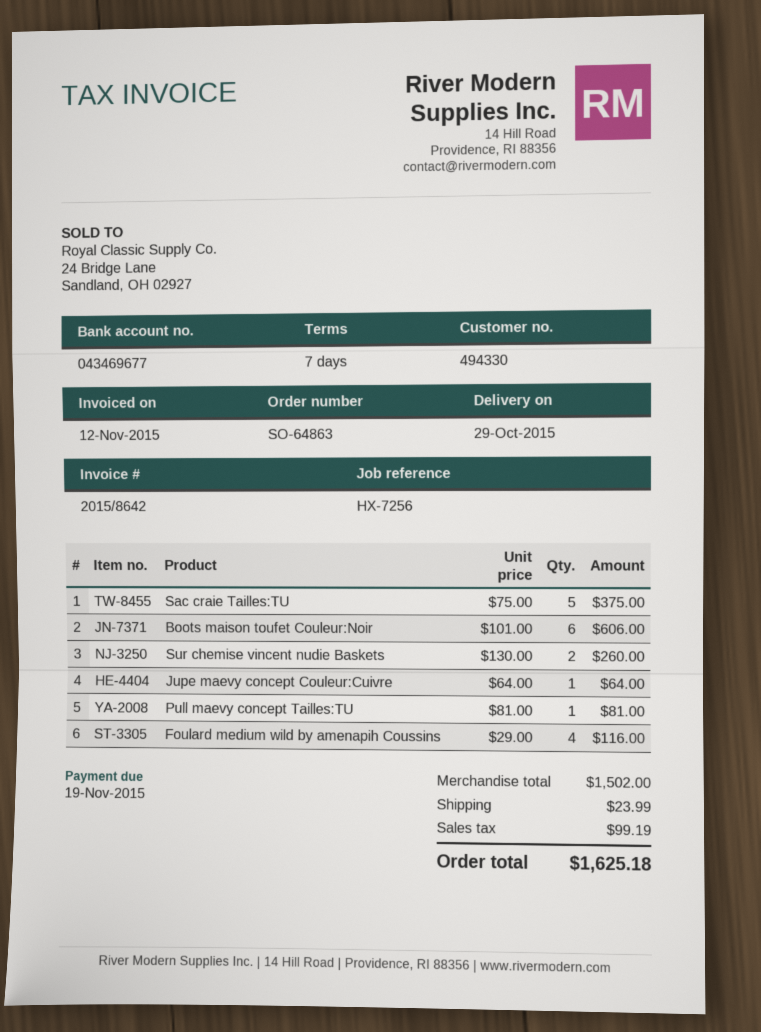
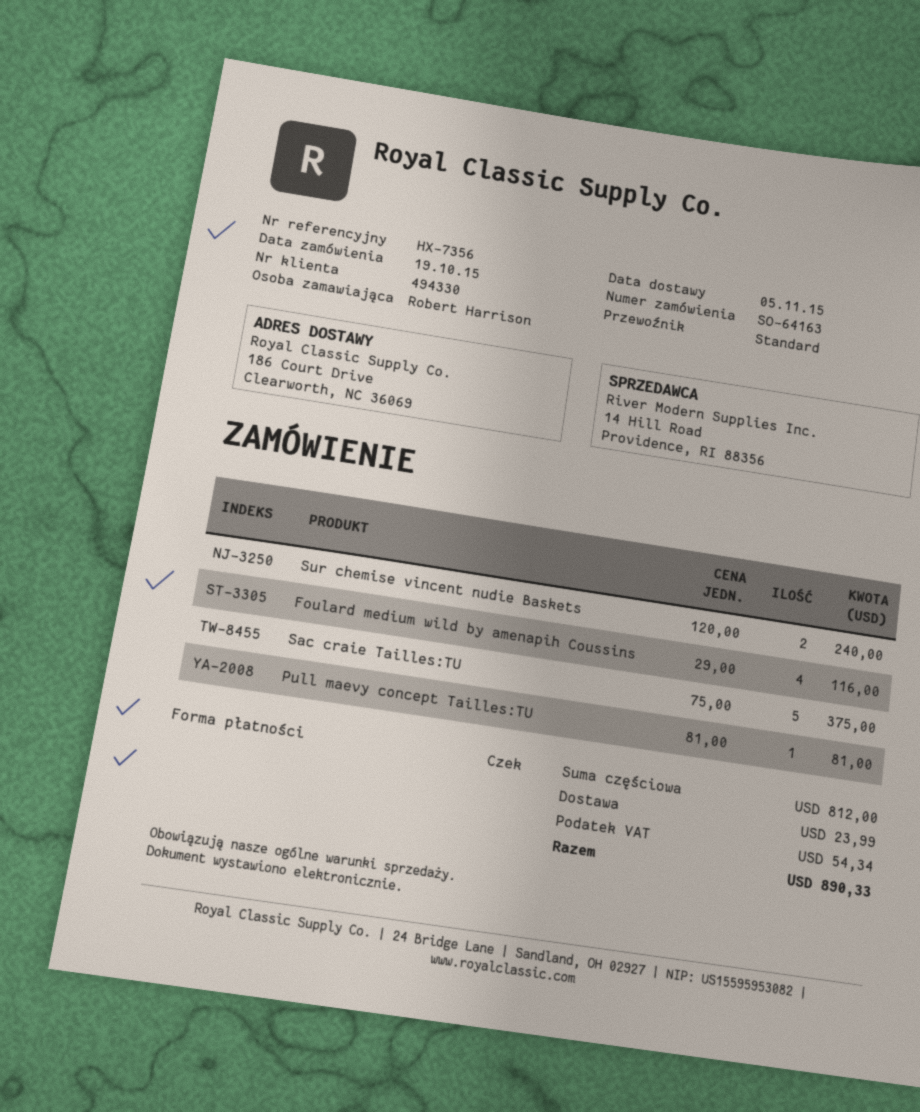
order number: SO-64863 -> SO-64163
delivery date: 2015-10-29 -> 2015-11-05
reference: HX-7256 -> HX-7356
Boots maison toufet Couleur:Noir: 6 x 101.00 = 606.00 -> none
Sur chemise vincent nudie Baskets: 2 x 130.00 = 260.00 -> 2 x 120.00 = 240.00
Jupe maevy concept Couleur:Cuivre: 1 x 64.00 = 64.00 -> none
subtotal: 1502.00 -> 812.00
tax: 99.19 -> 54.34
total: 1625.18 -> 890.33

